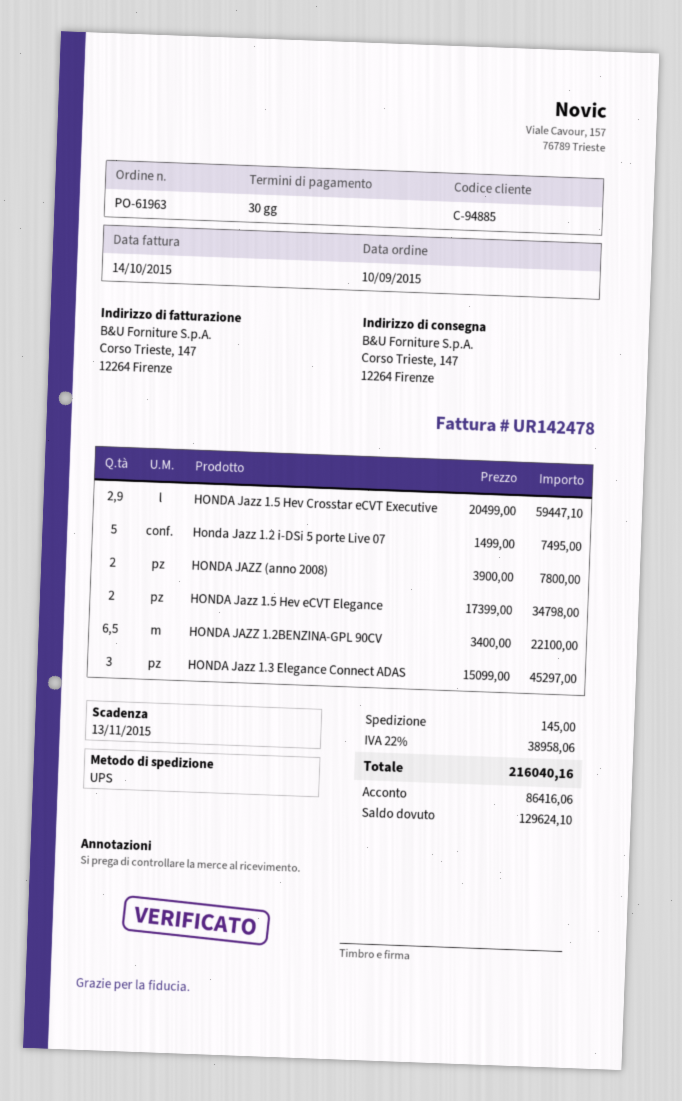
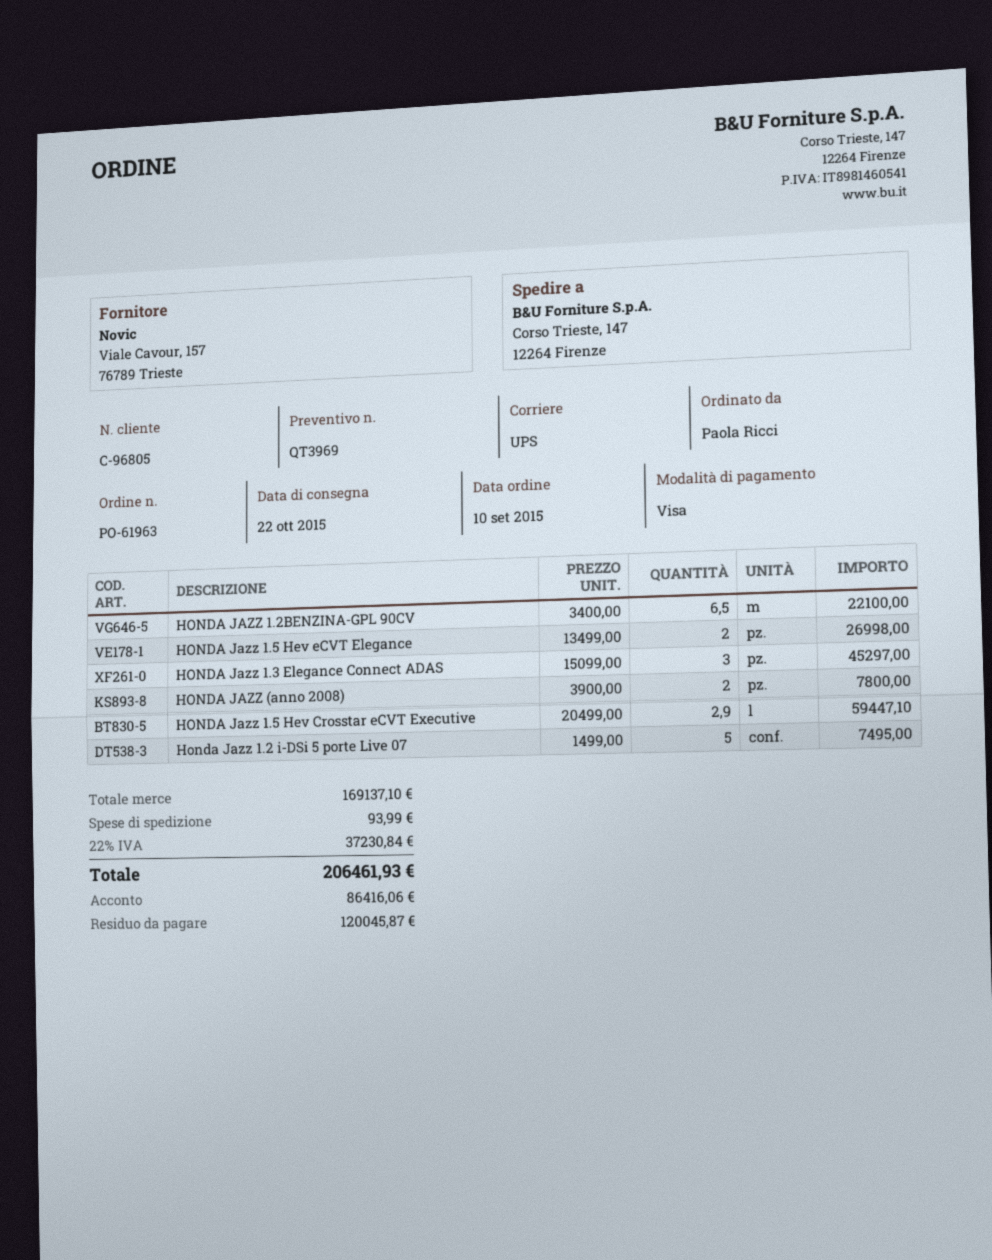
customer number: C-94885 -> C-96805
HONDA Jazz 1.5 Hev eCVT Elegance: 2 x 17399.00 = 34798.00 -> 2 x 13499.00 = 26998.00
shipping: 145.00 -> 93.99
tax: 22% = 38958.06 -> 22% = 37230.84
total: 216040.16 -> 206461.93
balance: 129624.10 -> 120045.87

